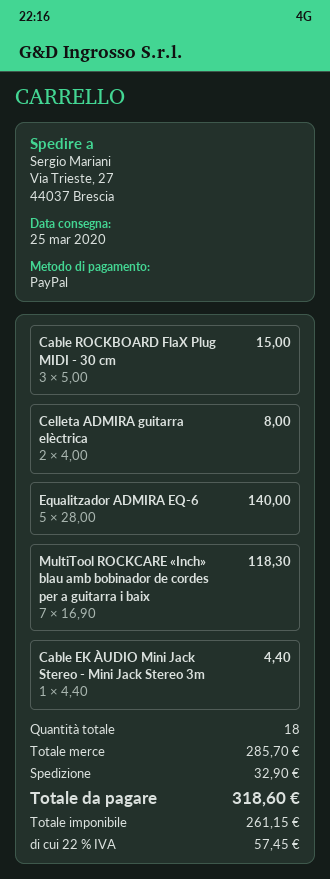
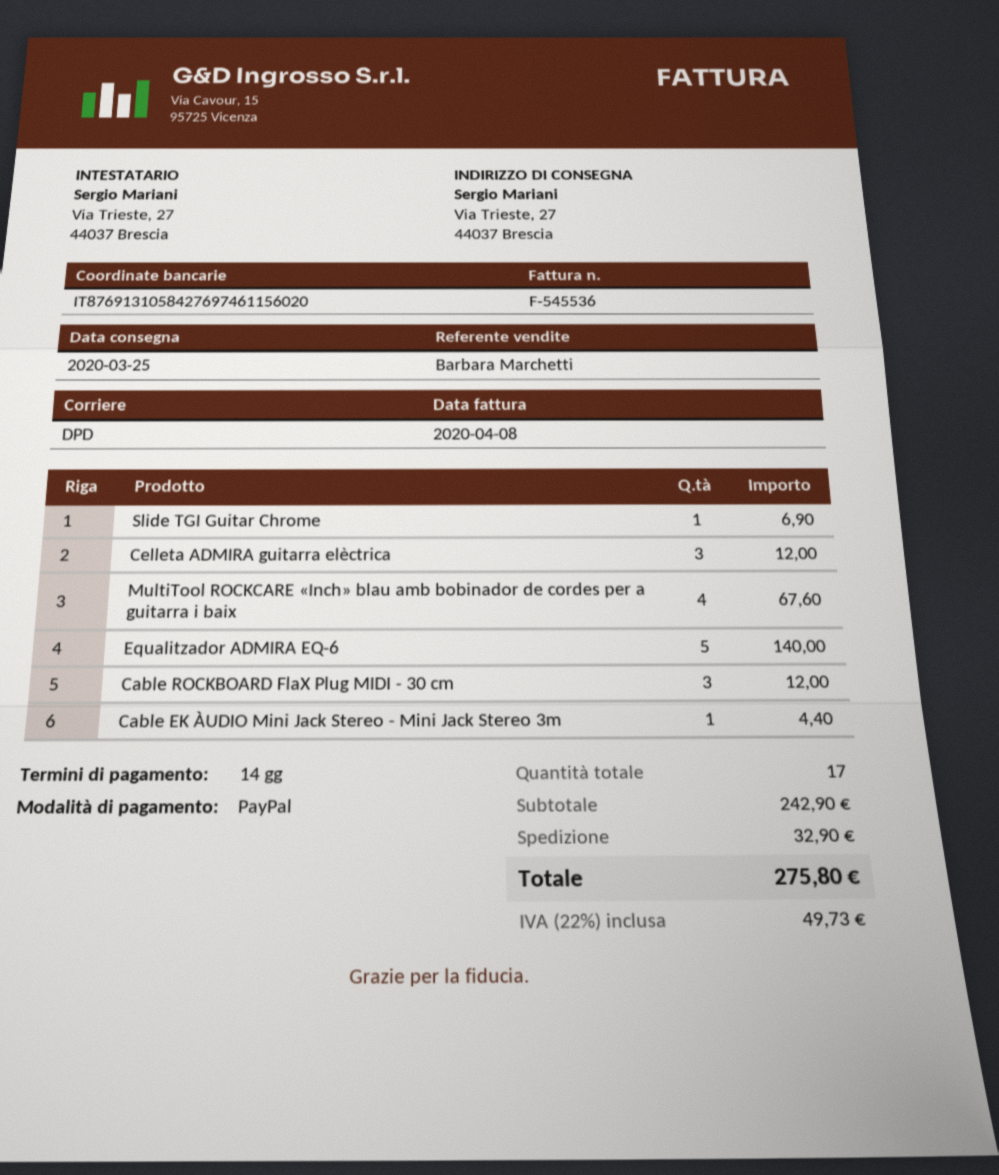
Cable ROCKBOARD FlaX Plug MIDI - 30 cm: 3 for 15.00 -> 3 for 12.00
Celleta ADMIRA guitarra elèctrica: 2 for 8.00 -> 3 for 12.00
MultiTool ROCKCARE «Inch» blau amb bobinador de cordes per a guitarra i baix: 7 for 118.30 -> 4 for 67.60
Slide TGI Guitar Chrome: none -> 1 for 6.90
total quantity: 18 -> 17
subtotal: 285.70 -> 242.90
tax: 22% = 57.45 -> 22% = 49.73
total: 318.60 -> 275.80

